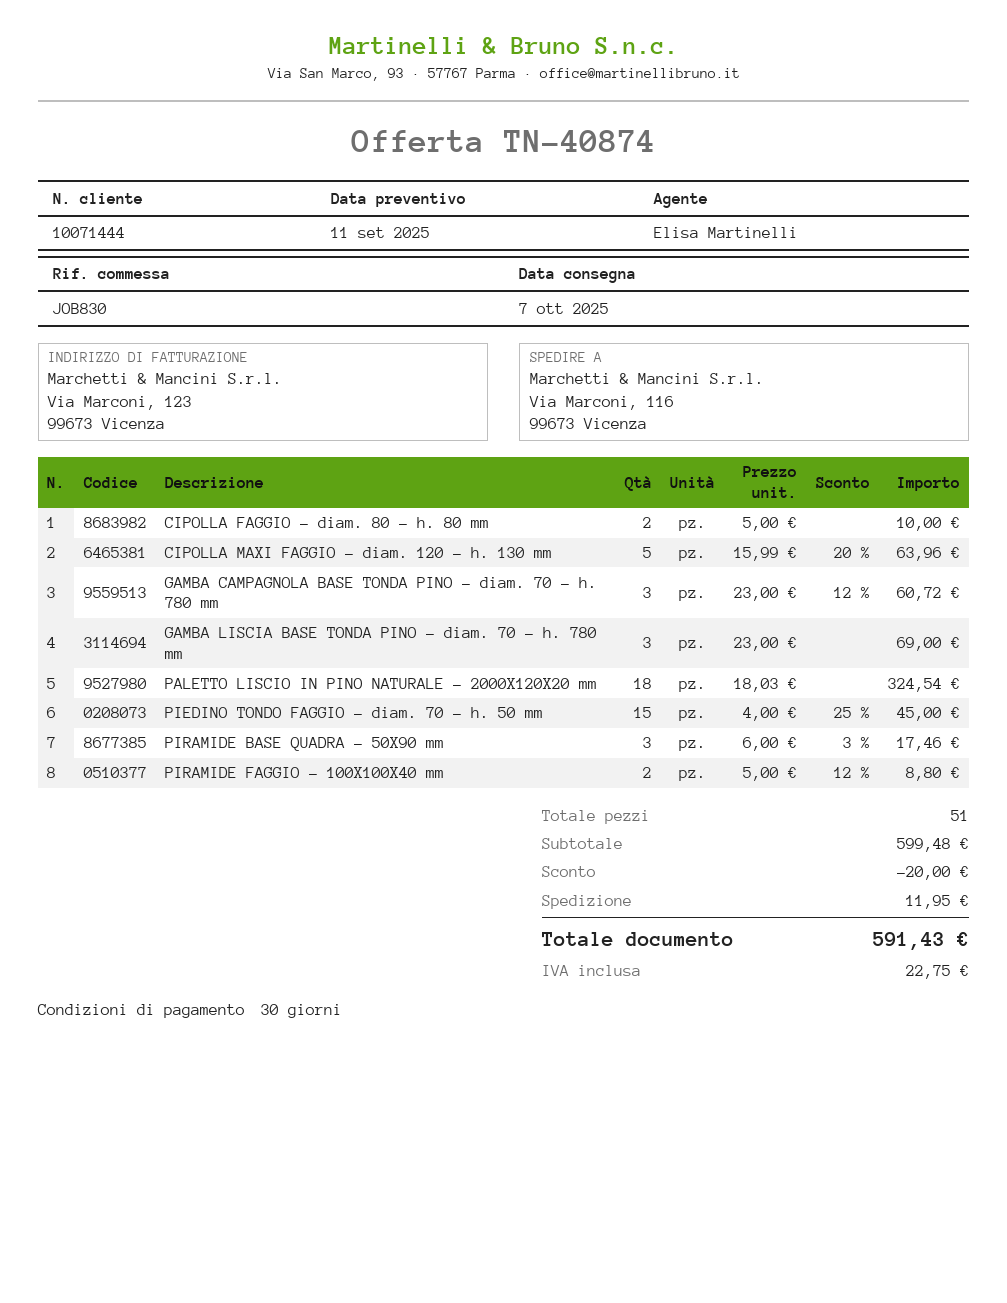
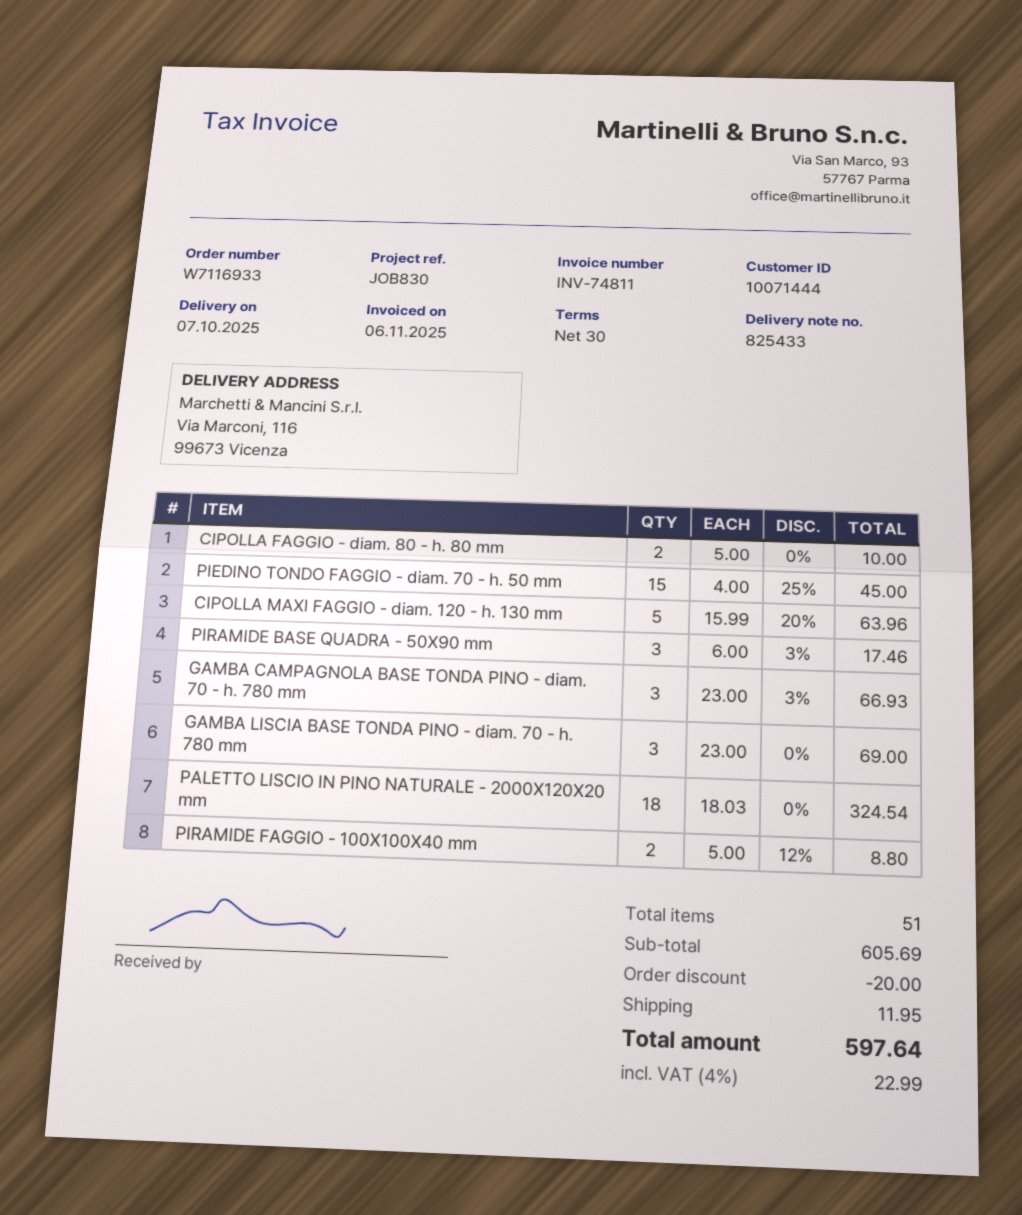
GAMBA CAMPAGNOLA BASE TONDA PINO - diam. 70 - h. 780 mm: 3 x 23.00 - 12% = 60.72 -> 3 x 23.00 - 3% = 66.93
subtotal: 599.48 -> 605.69
tax: 22.75 -> 22.99
total: 591.43 -> 597.64

